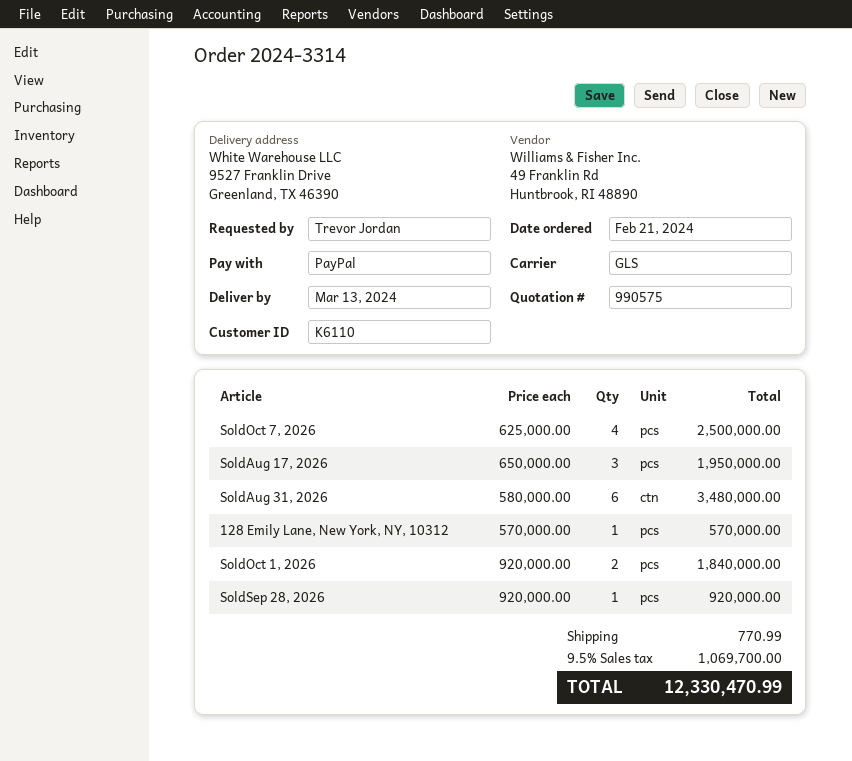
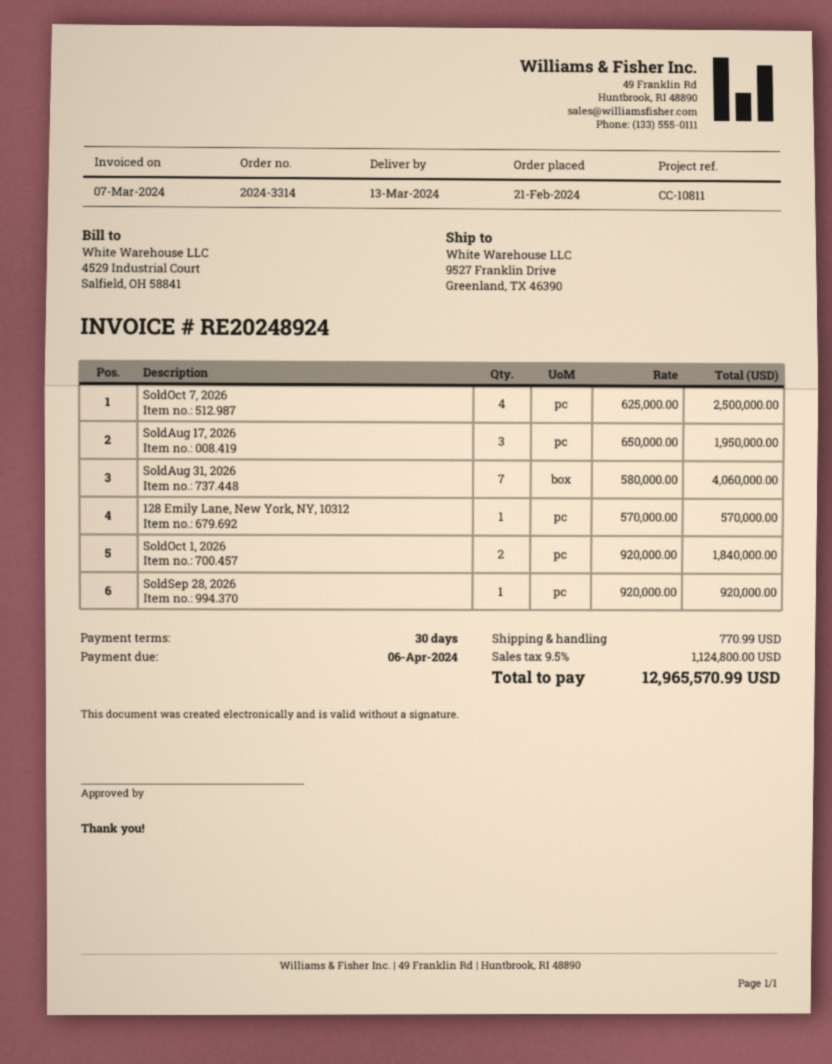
SoldAug 31, 2026: 6 x 580000.00 = 3480000.00 -> 7 x 580000.00 = 4060000.00
tax: 9.5% = 1069700.00 -> 9.5% = 1124800.00
total: 12330470.99 -> 12965570.99

